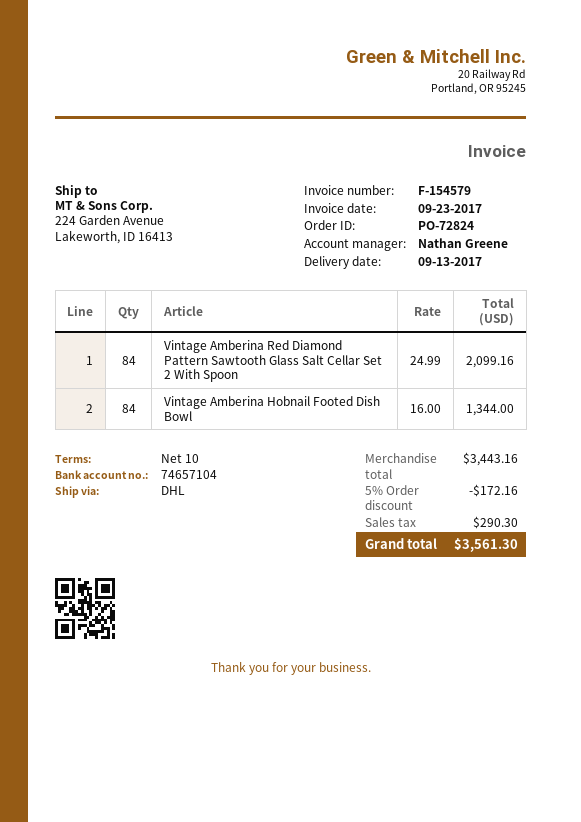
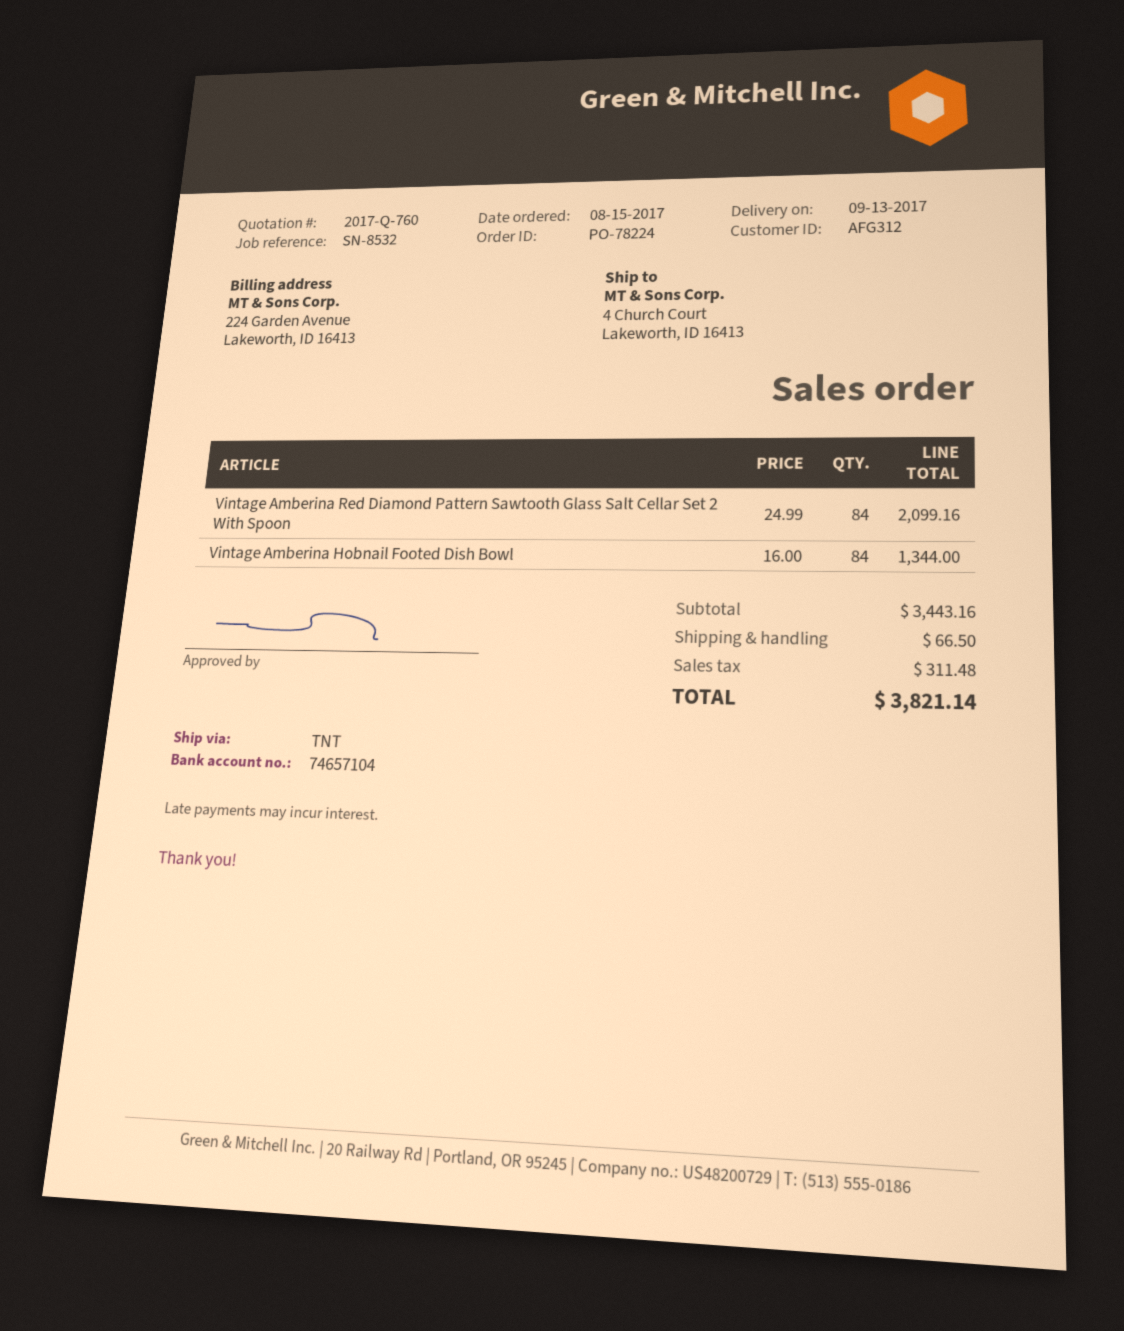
order number: PO-72824 -> PO-78224
shipping method: DHL -> TNT
ship to: 224 Garden Avenue, Lakeworth, ID 16413 -> 4 Church Court, Lakeworth, ID 16413
discount: 5% = 172.16 -> none
shipping: none -> 66.50
tax: 290.30 -> 311.48
total: 3561.30 -> 3821.14

